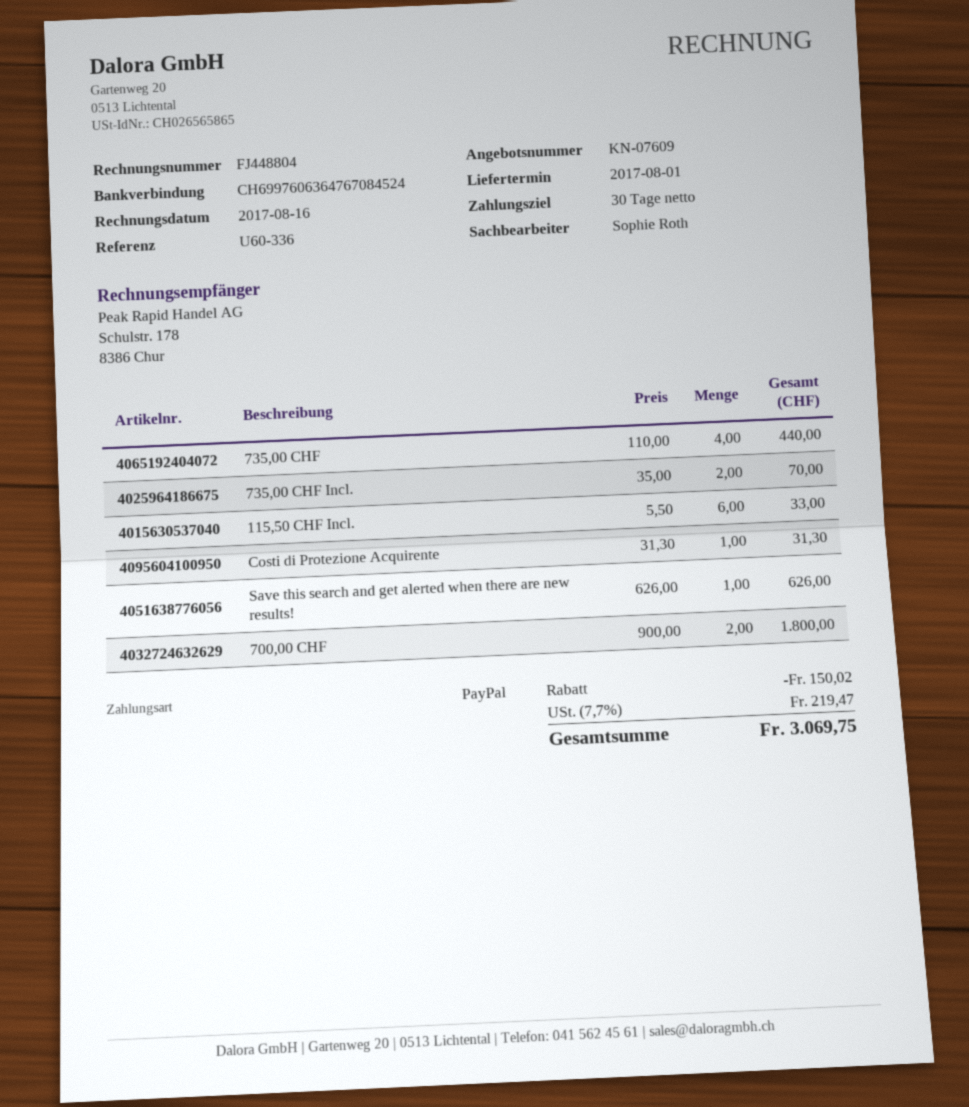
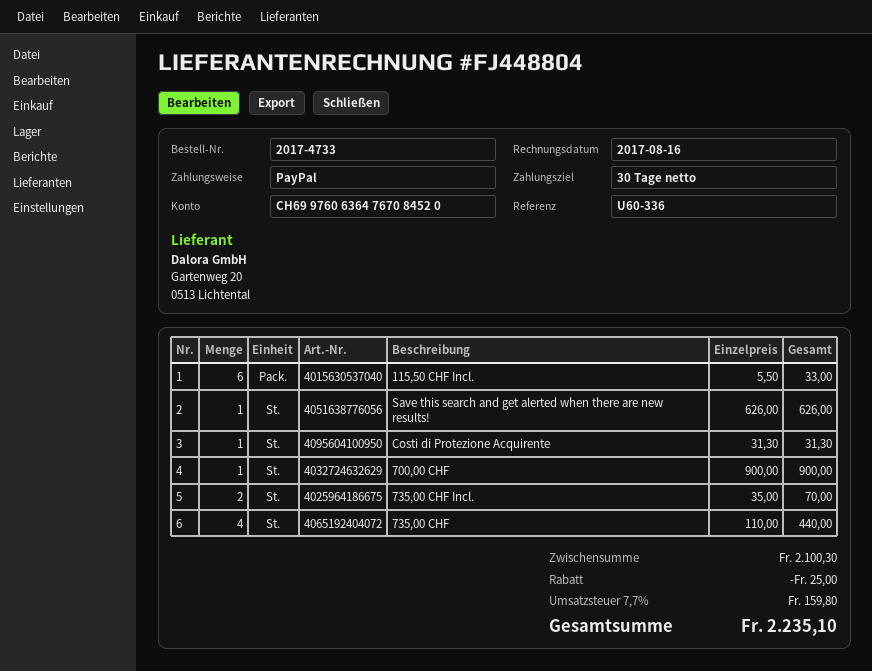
bank account: CH6997606364767084524 -> CH6997606364767084520
700,00 CHF: 2 x 900.00 = 1800.00 -> 1 x 900.00 = 900.00
discount: 150.02 -> 25.00
tax: 7.7% = 219.47 -> 7.7% = 159.80
total: 3069.75 -> 2235.10

